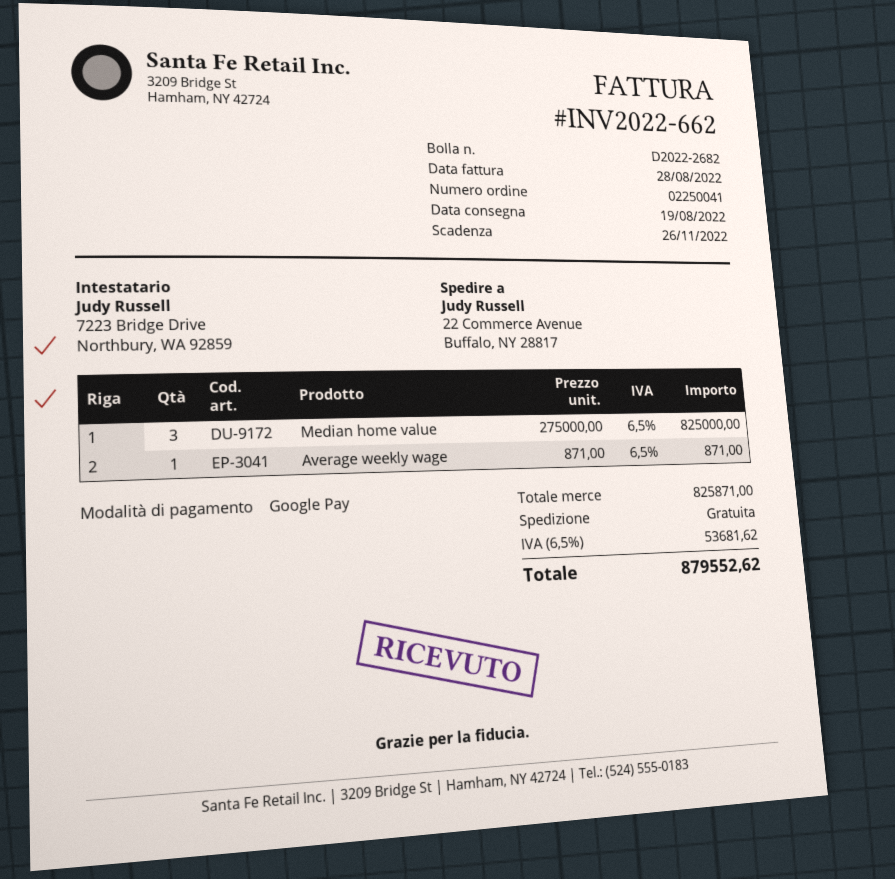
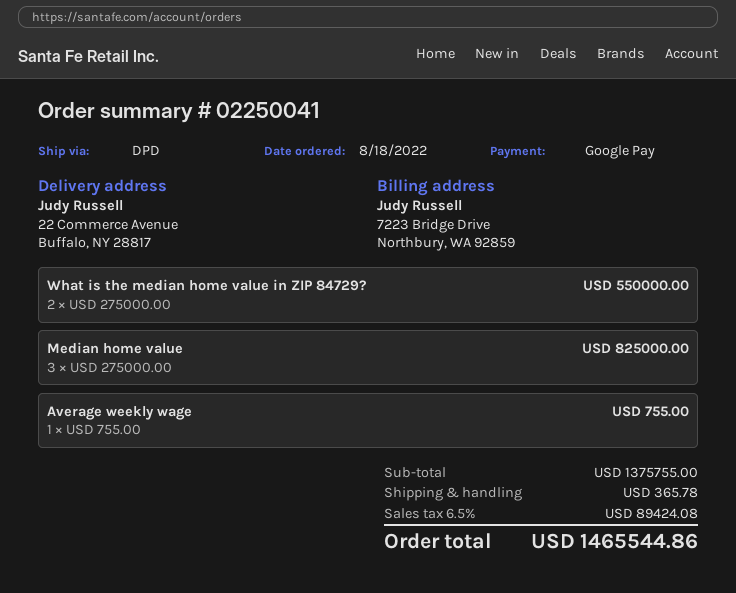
Average weekly wage: 1 x 871.00 = 871.00 -> 1 x 755.00 = 755.00
What is the median home value in ZIP 84729?: none -> 2 x 275000.00 = 550000.00
subtotal: 825871.00 -> 1375755.00
shipping: 0.00 -> 365.78
tax: 6.5% = 53681.62 -> 6.5% = 89424.08
total: 879552.62 -> 1465544.86

